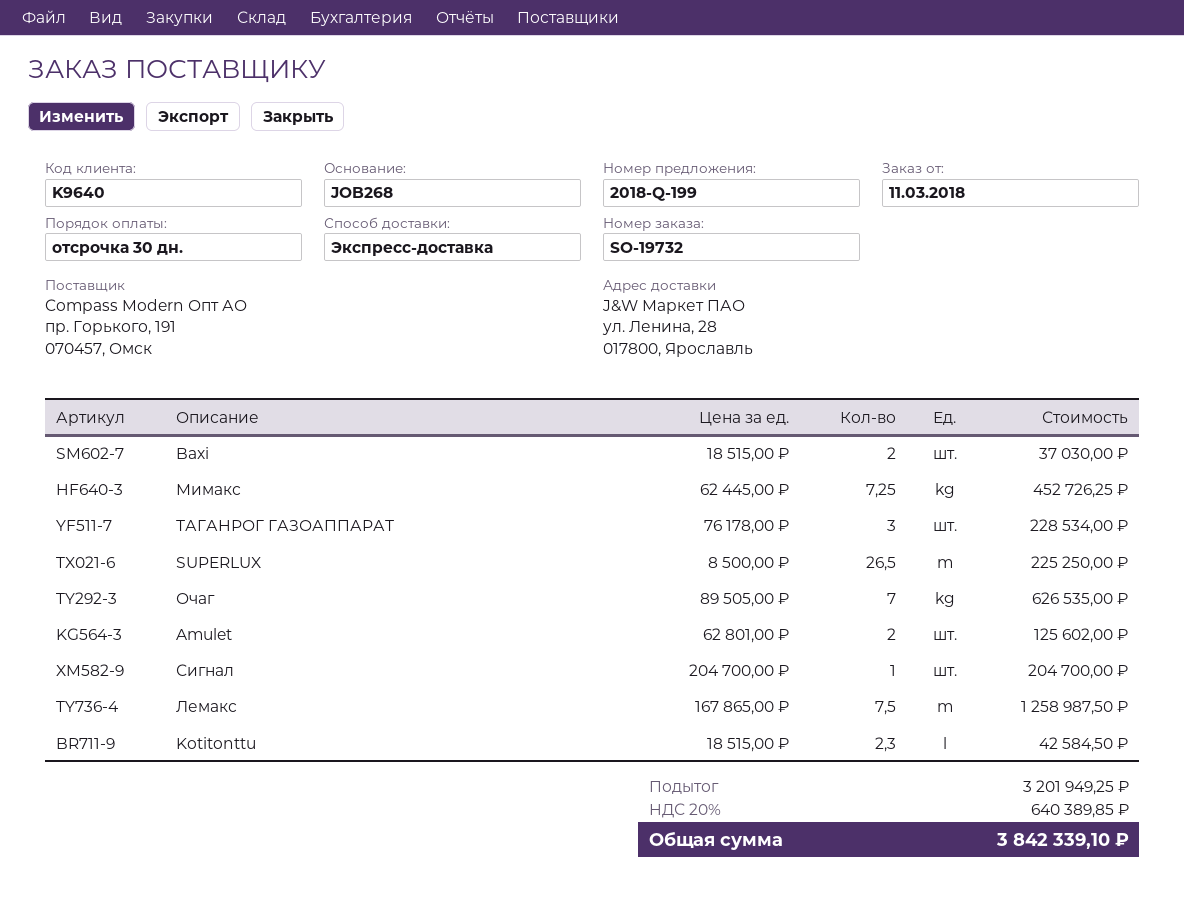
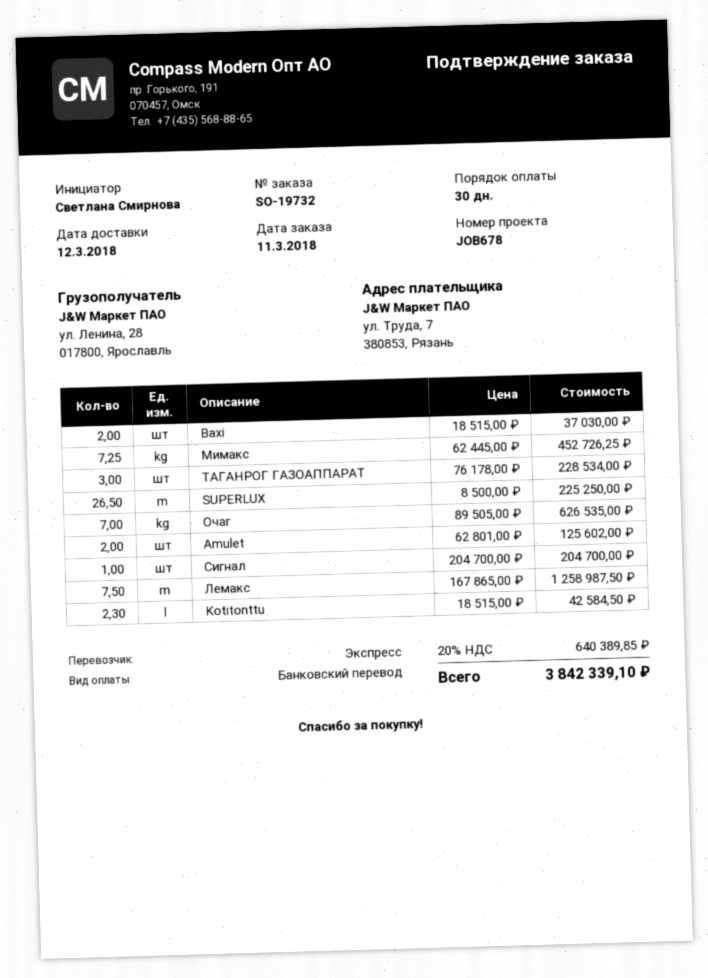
reference: JOB268 -> JOB678

